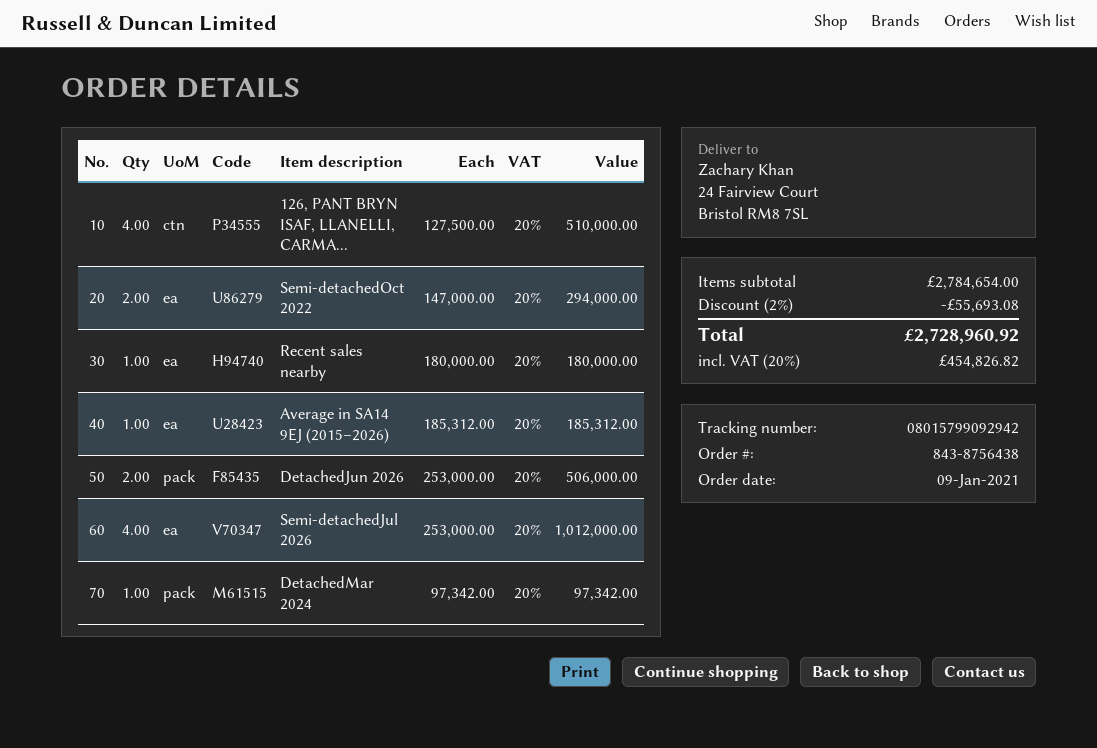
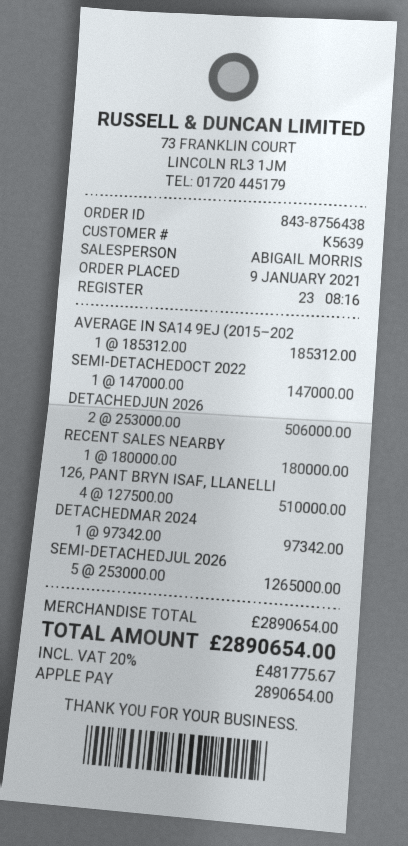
Semi-detachedOct 2022: 2 x 147000.00 = 294000.00 -> 1 x 147000.00 = 147000.00
Semi-detachedJul 2026: 4 x 253000.00 = 1012000.00 -> 5 x 253000.00 = 1265000.00
subtotal: 2784654.00 -> 2890654.00
discount: 2% = 55693.08 -> none
tax: 20% = 454826.82 -> 20% = 481775.67
total: 2728960.92 -> 2890654.00

